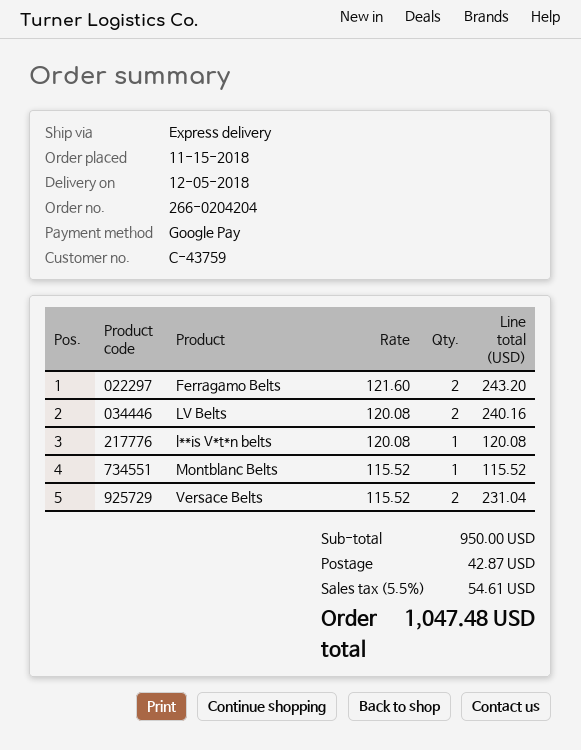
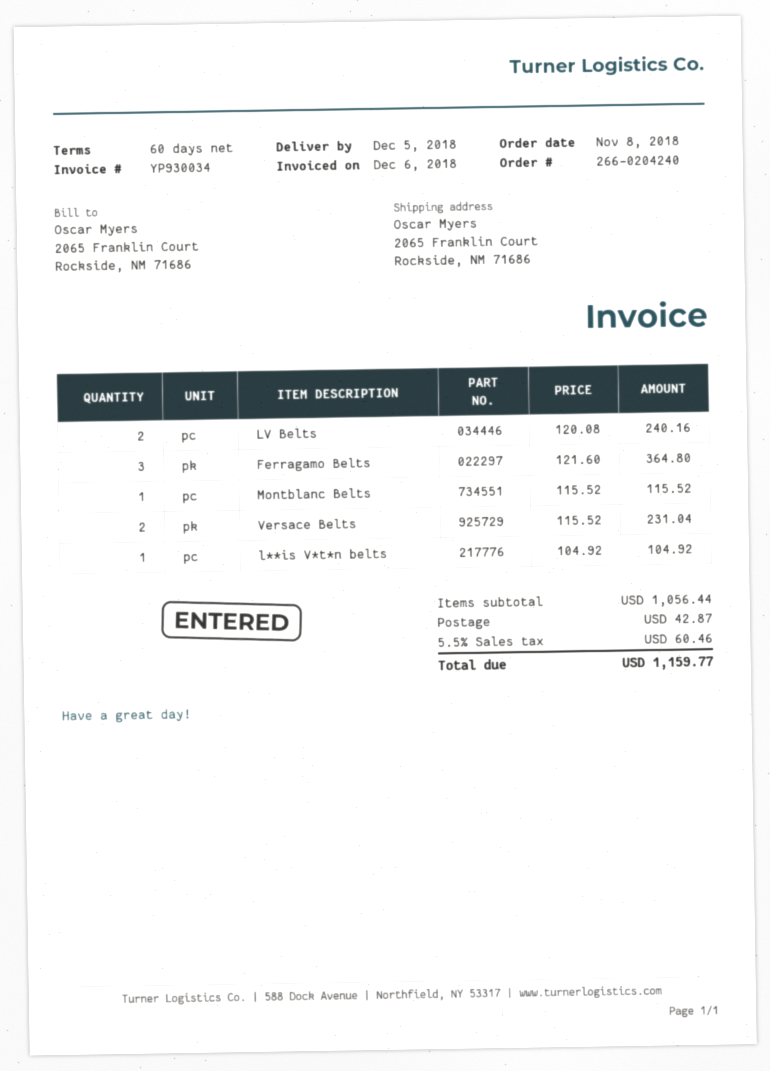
order number: 266-0204204 -> 266-0204240
order date: 2018-11-15 -> 2018-11-08
Ferragamo Belts: 2 x 121.60 = 243.20 -> 3 x 121.60 = 364.80
l**is V*t*n belts: 1 x 120.08 = 120.08 -> 1 x 104.92 = 104.92
subtotal: 950.00 -> 1056.44
tax: 5.5% = 54.61 -> 5.5% = 60.46
total: 1047.48 -> 1159.77

